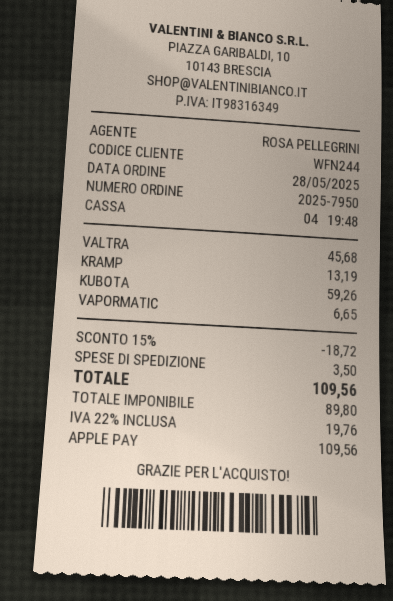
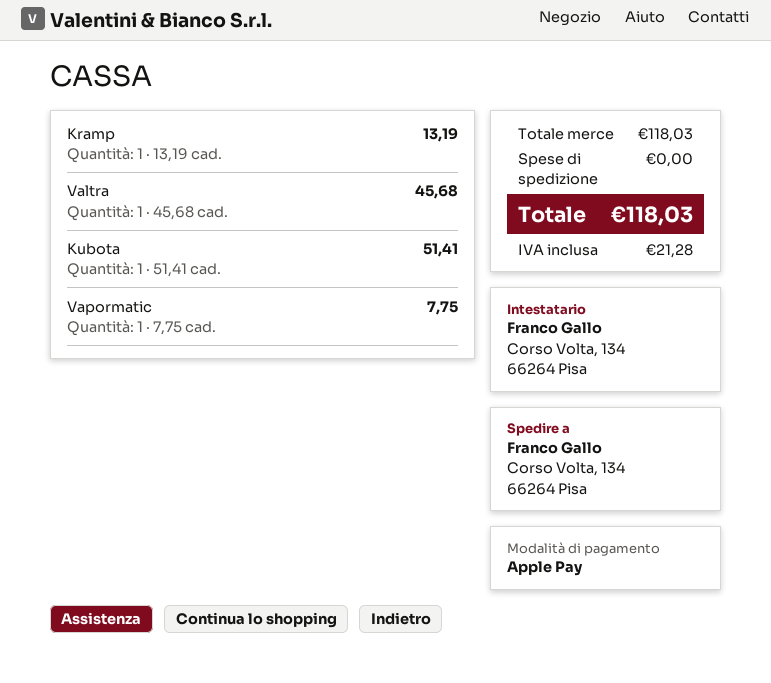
KUBOTA: 1 x 59.26 = 59.26 -> 1 x 51.41 = 51.41
VAPORMATIC: 1 x 6.65 = 6.65 -> 1 x 7.75 = 7.75
discount: 15% = 18.72 -> none
shipping: 3.50 -> 0.00
tax: 19.76 -> 21.28
total: 109.56 -> 118.03

